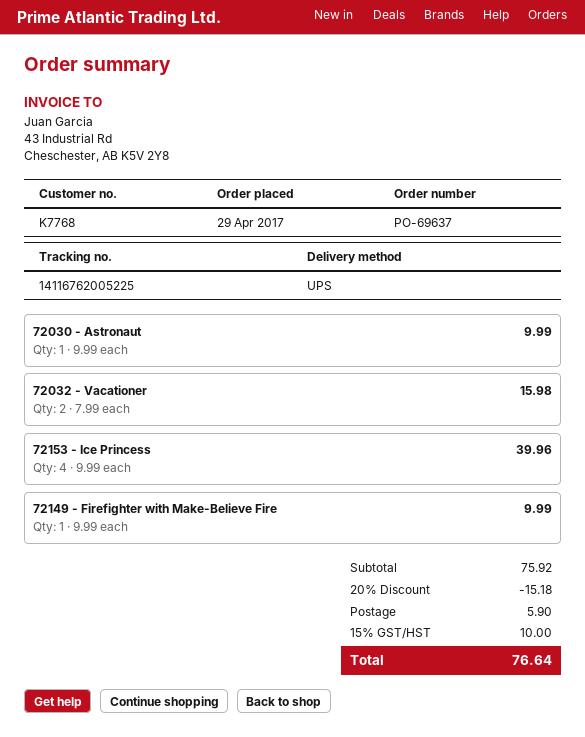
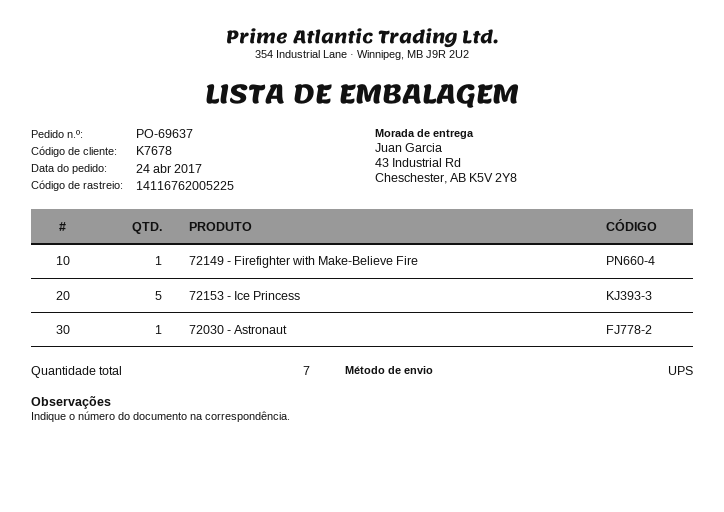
order date: 2017-04-29 -> 2017-04-24
customer number: K7768 -> K7678
72032 - Vacationer: 2 -> none
72153 - Ice Princess: 4 -> 5

